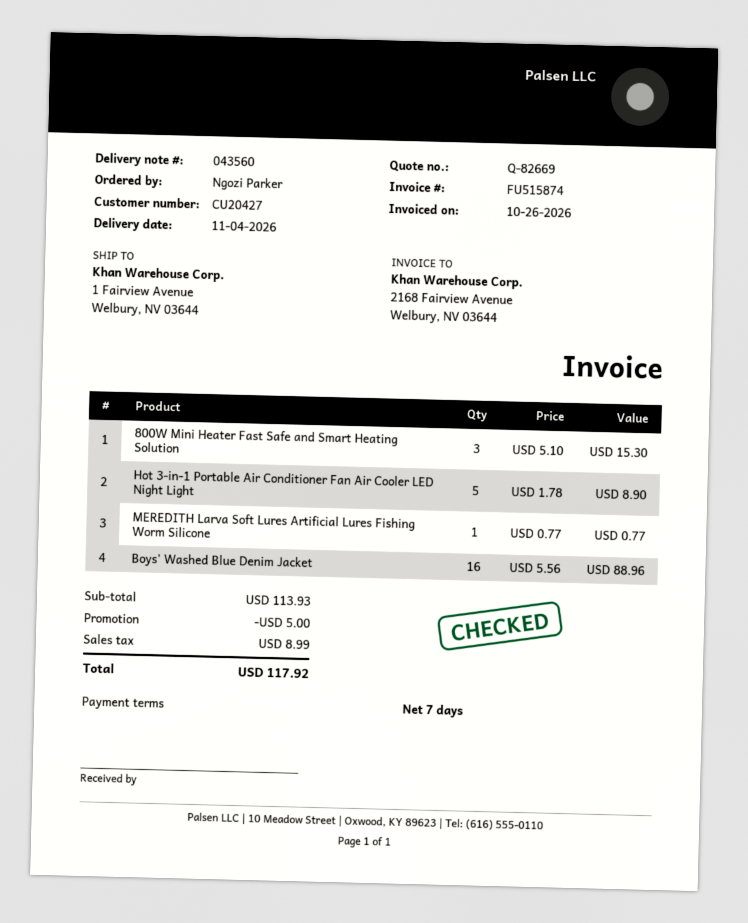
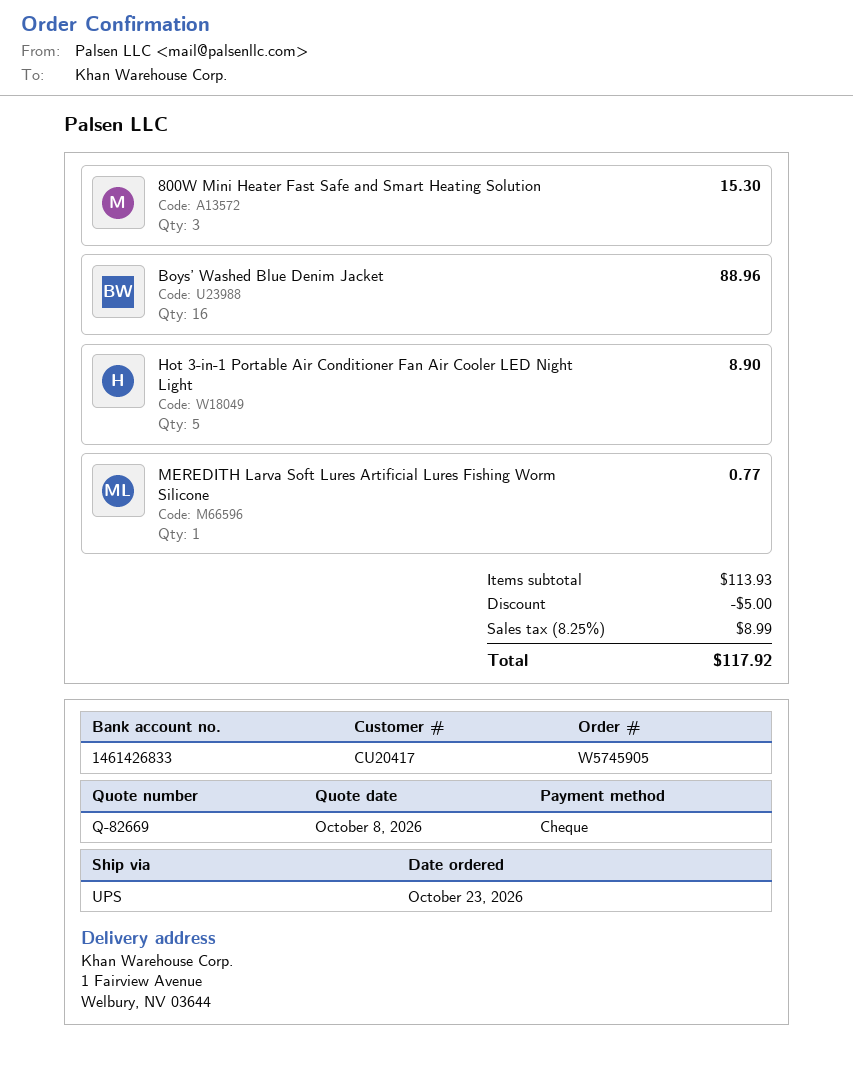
customer number: CU20427 -> CU20417

